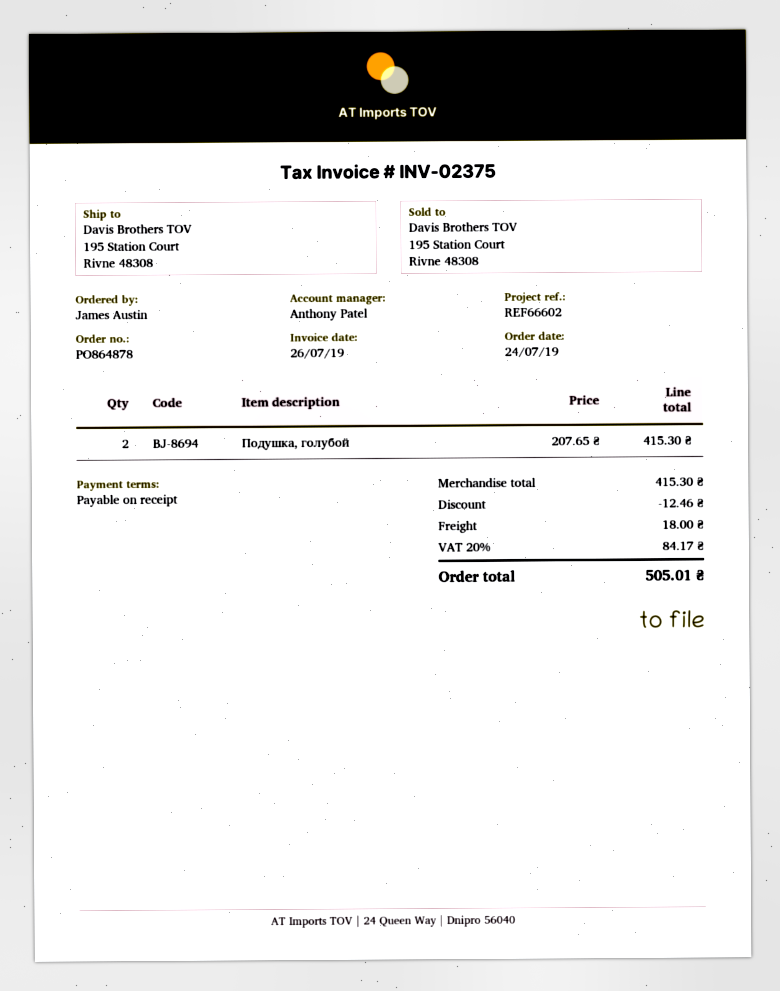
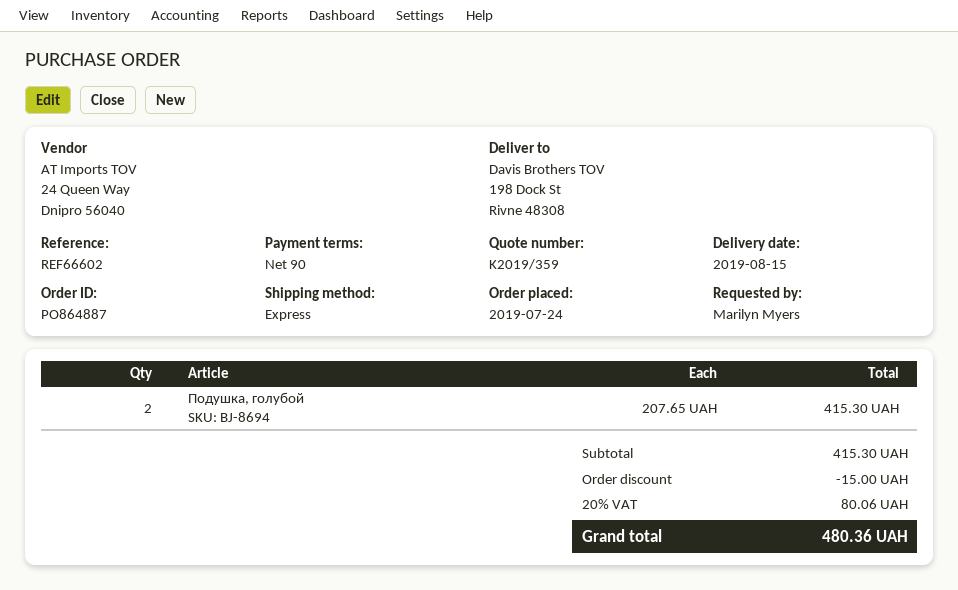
order number: PO864878 -> PO864887
payment terms: on receipt -> 90 days
ordered by: James Austin -> Marilyn Myers
ship to: 195 Station Court, Rivne 48308 -> 198 Dock St, Rivne 48308
discount: 12.46 -> 15.00
shipping: 18.00 -> none
tax: 20% = 84.17 -> 20% = 80.06
total: 505.01 -> 480.36

